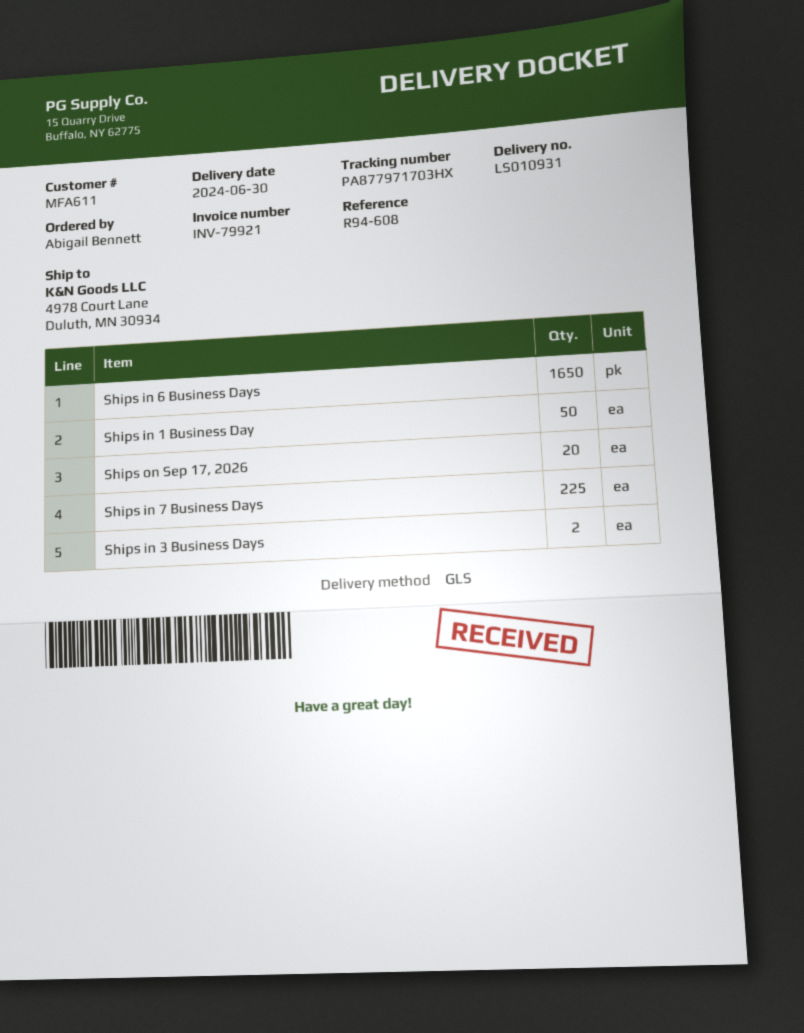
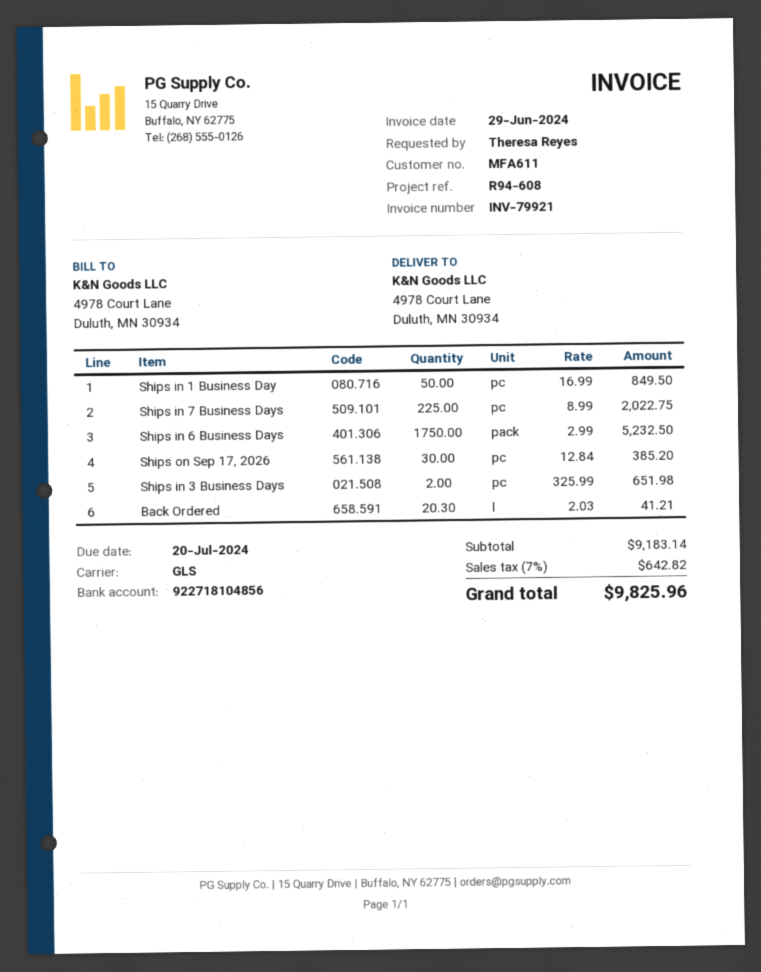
ordered by: Abigail Bennett -> Theresa Reyes
Ships in 6 Business Days: 1650 -> 1750
Ships on Sep 17, 2026: 20 -> 30
Back Ordered: none -> 20.3

